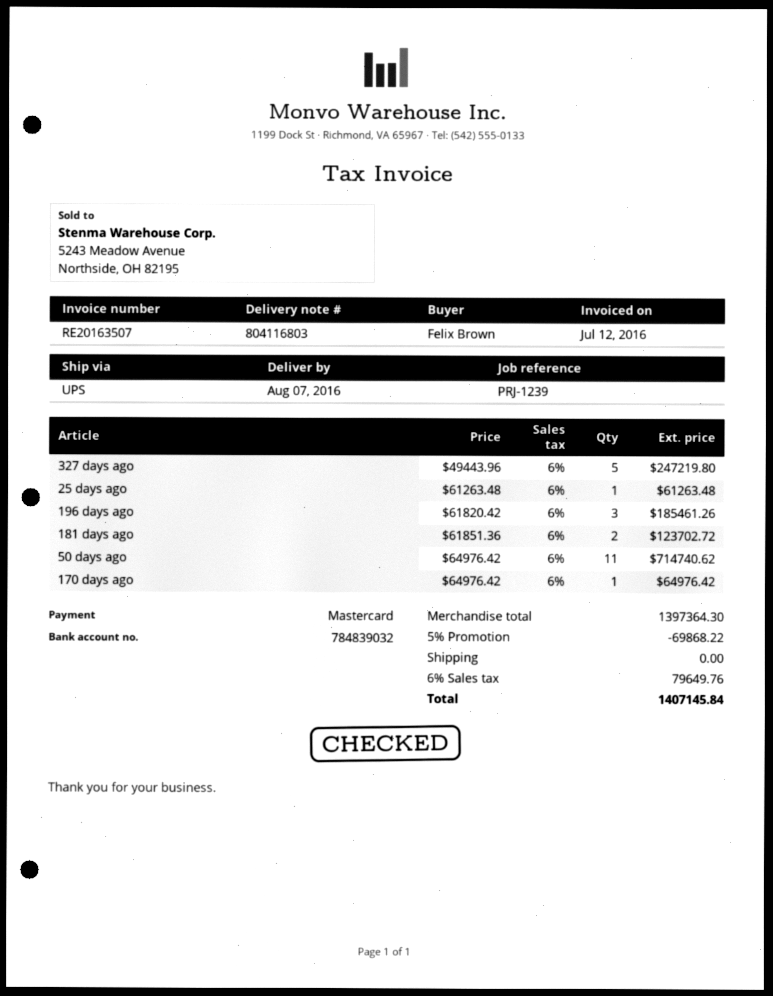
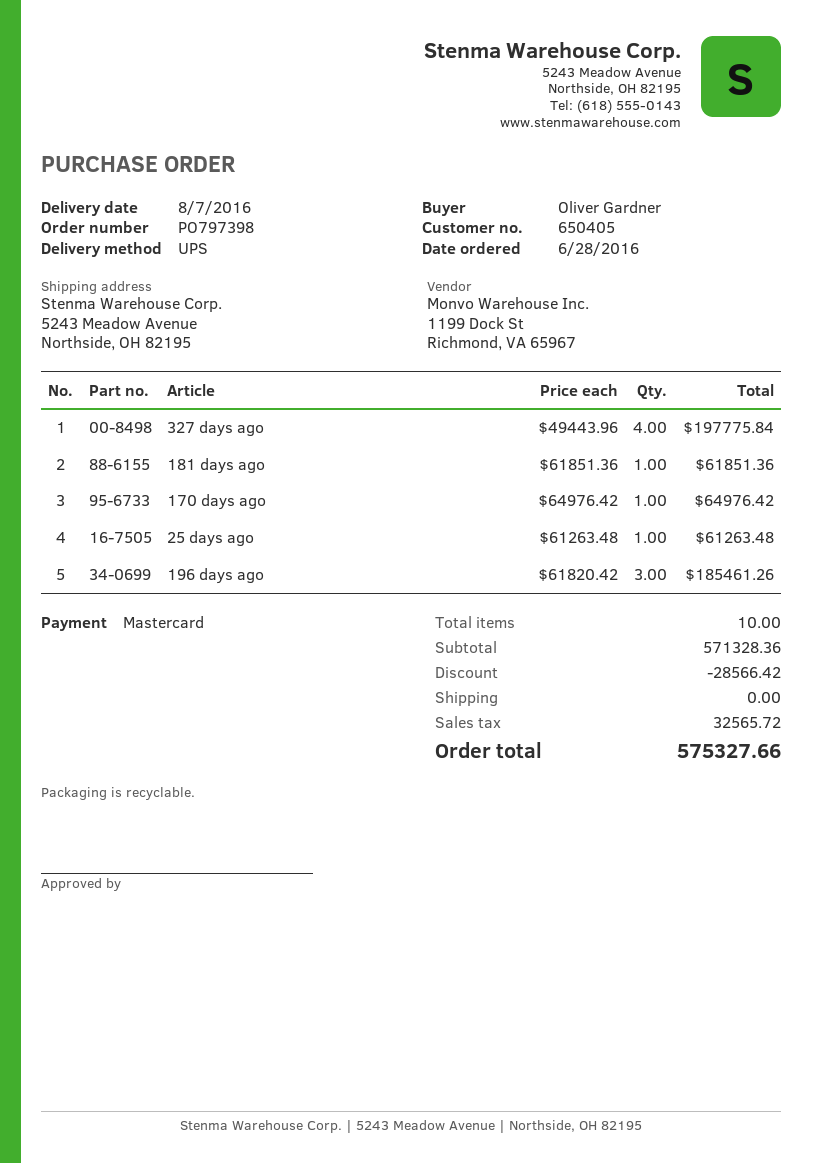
ordered by: Felix Brown -> Oliver Gardner
327 days ago: 5 x 49443.96 = 247219.80 -> 4 x 49443.96 = 197775.84
181 days ago: 2 x 61851.36 = 123702.72 -> 1 x 61851.36 = 61851.36
50 days ago: 11 x 64976.42 = 714740.62 -> none
subtotal: 1397364.30 -> 571328.36
discount: 69868.22 -> 28566.42
tax: 79649.76 -> 32565.72
total: 1407145.84 -> 575327.66

